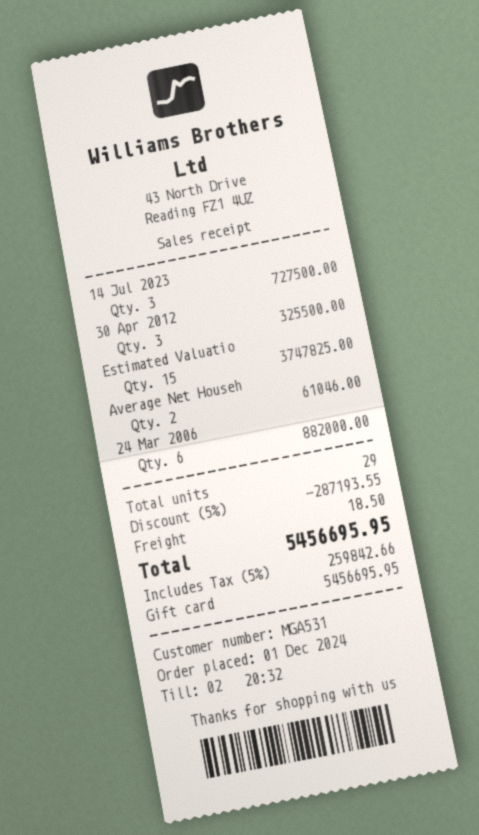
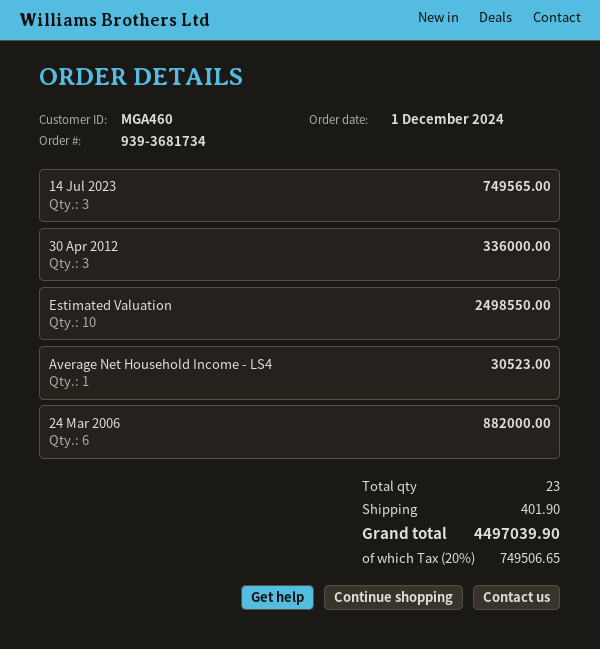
customer number: MGA531 -> MGA460
14 Jul 2023: 3 for 727500.00 -> 3 for 749565.00
30 Apr 2012: 3 for 325500.00 -> 3 for 336000.00
Estimated Valuatio: 15 for 3747825.00 -> 10 for 2498550.00
Average Net Househ: 2 for 61046.00 -> 1 for 30523.00
total quantity: 29 -> 23
discount: 5% = 287193.55 -> none
shipping: 18.50 -> 401.90
tax: 5% = 259842.66 -> 20% = 749506.65
total: 5456695.95 -> 4497039.90

